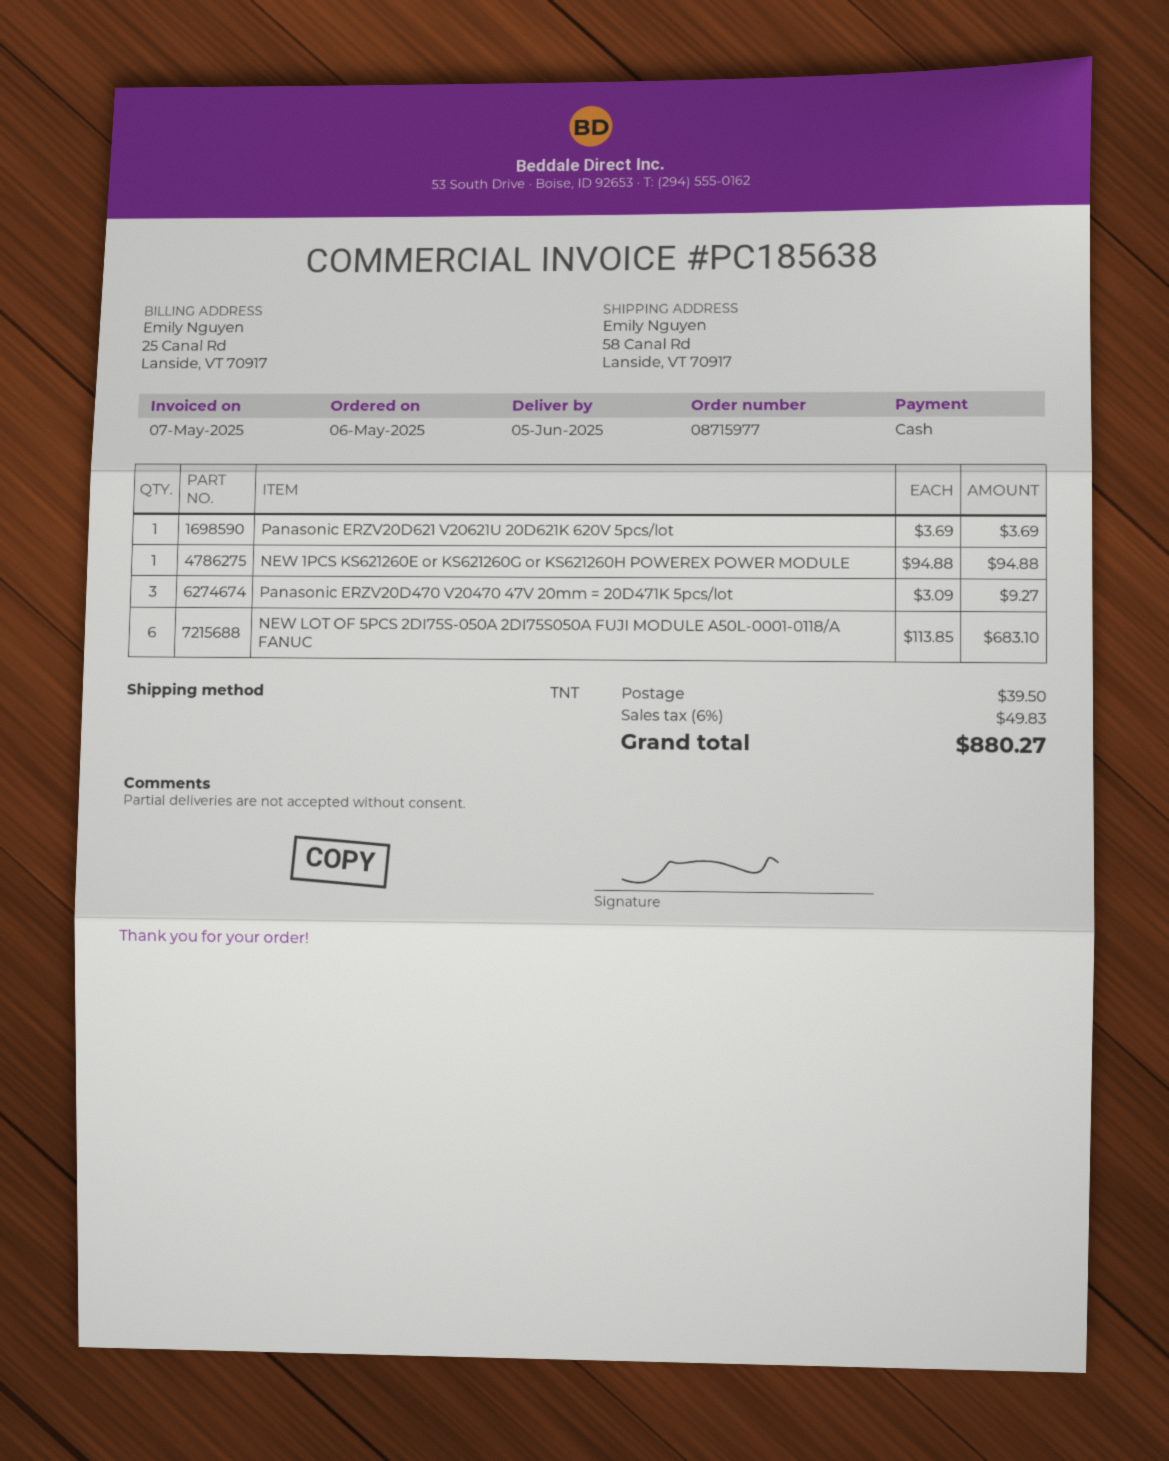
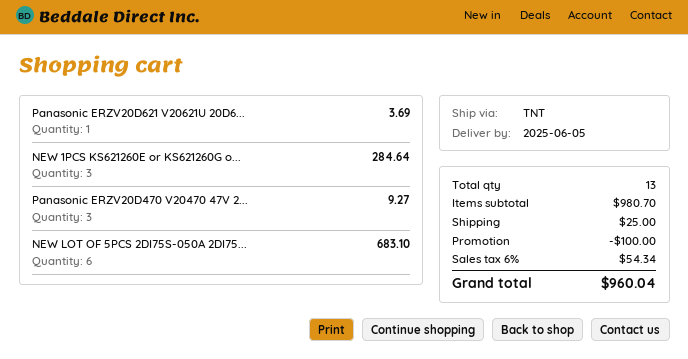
NEW 1PCS KS621260E or KS621260G or KS621260H POWEREX POWER MODULE: 1 for 94.88 -> 3 for 284.64
discount: none -> 100.00
shipping: 39.50 -> 25.00
tax: 6% = 49.83 -> 6% = 54.34
total: 880.27 -> 960.04

